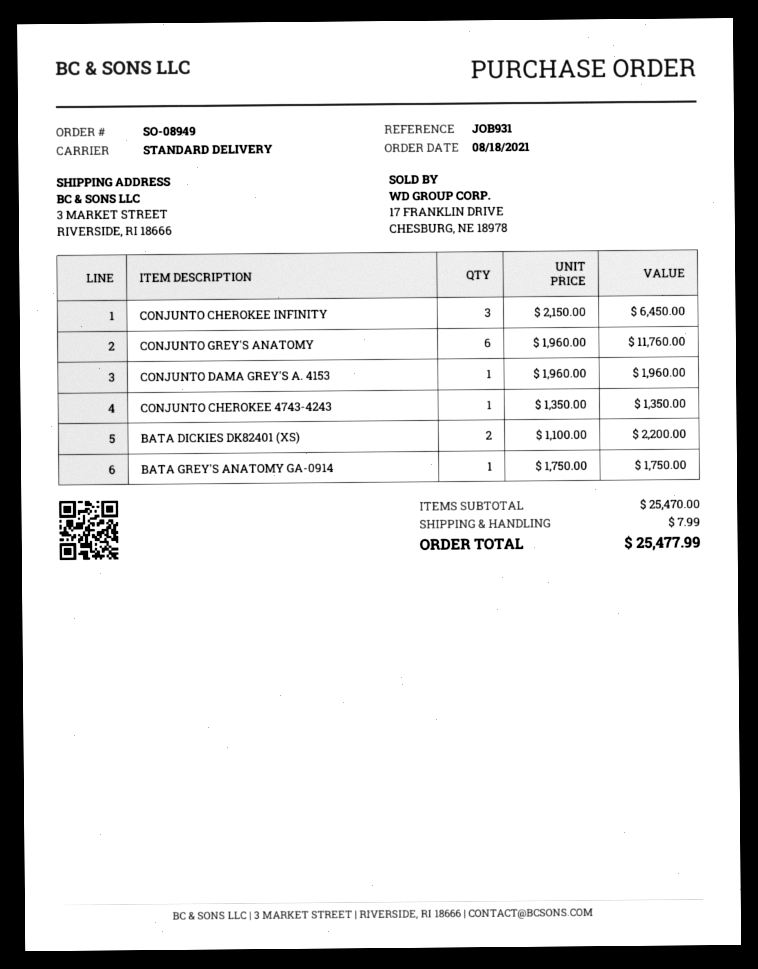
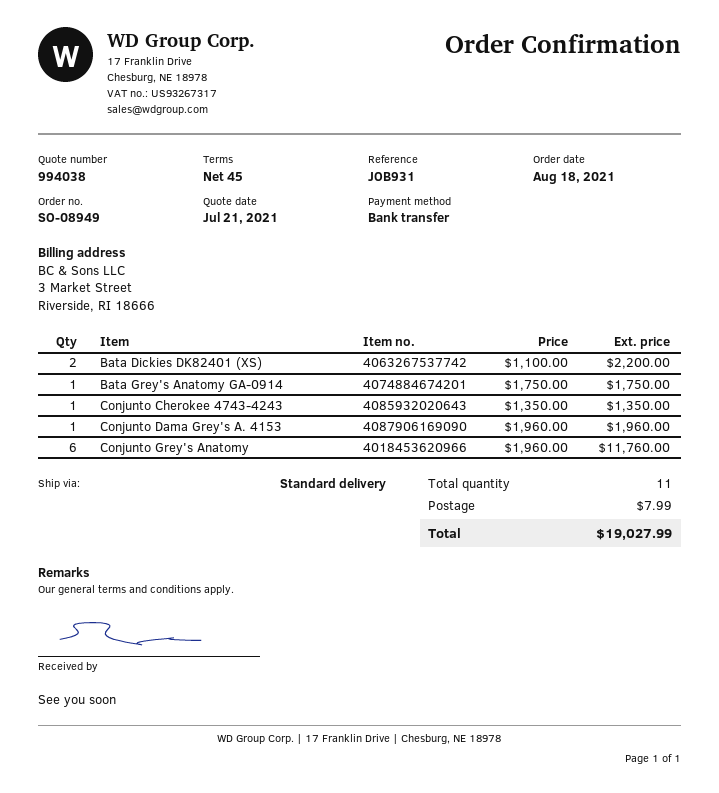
CONJUNTO CHEROKEE INFINITY: 3 x 2150.00 = 6450.00 -> none
total: 25477.99 -> 19027.99

